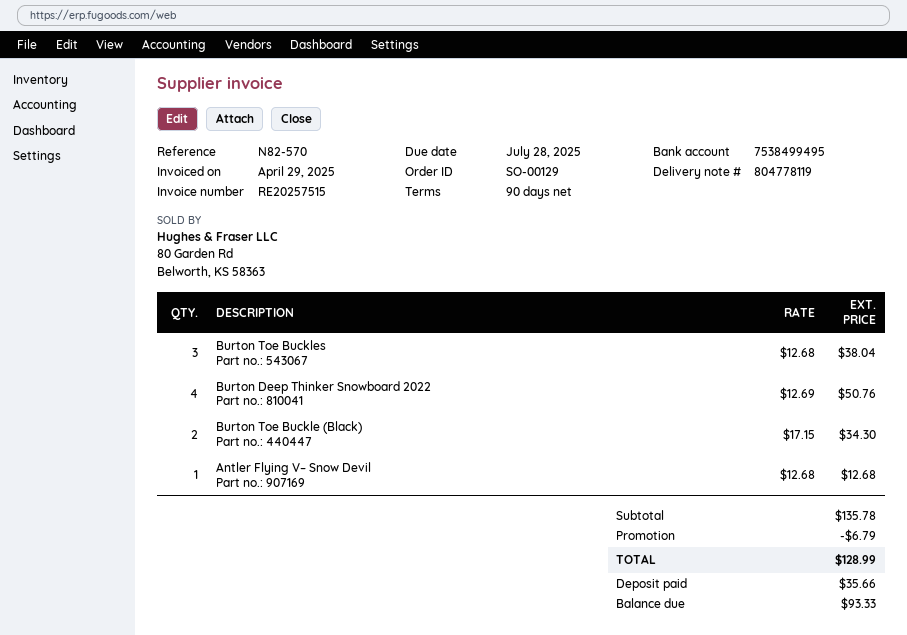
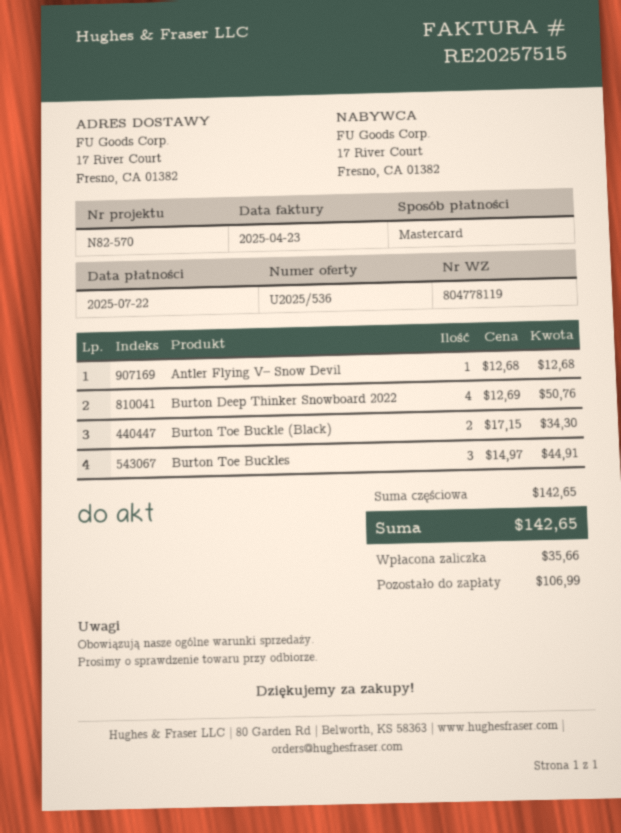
invoice date: 2025-04-29 -> 2025-04-23
due date: 2025-07-28 -> 2025-07-22
Burton Toe Buckles: 3 x 12.68 = 38.04 -> 3 x 14.97 = 44.91
subtotal: 135.78 -> 142.65
discount: 6.79 -> none
total: 128.99 -> 142.65
balance: 93.33 -> 106.99

